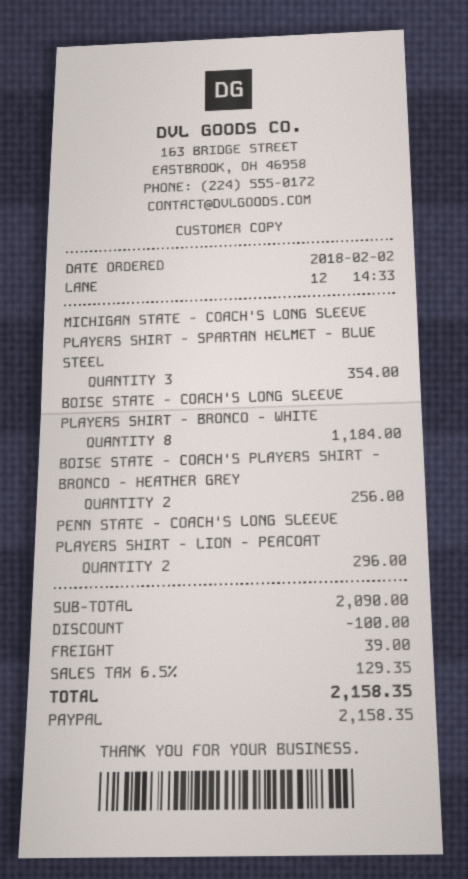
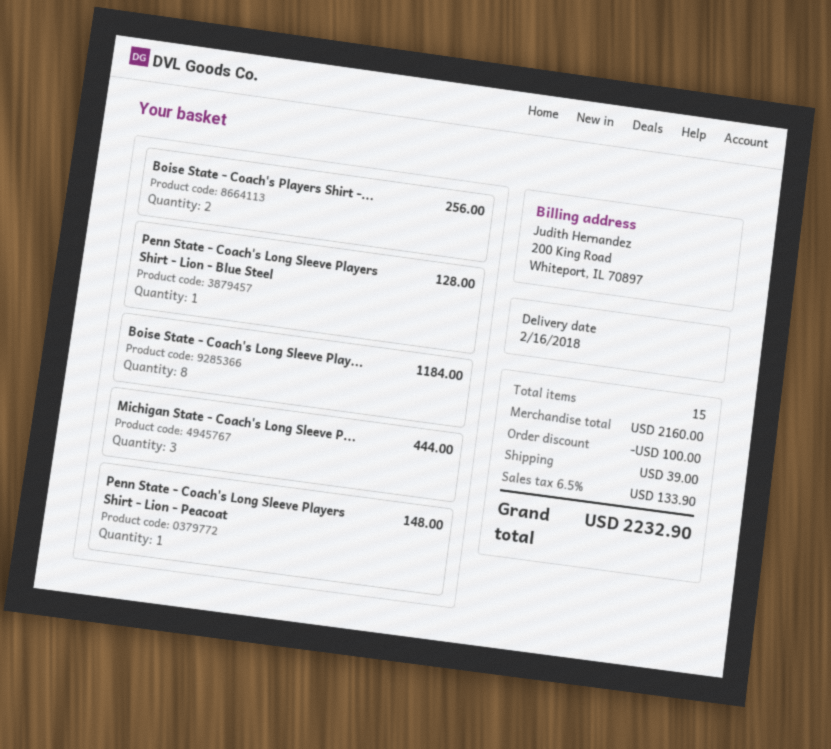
MICHIGAN STATE - COACH'S LONG SLEEVE PLAYERS SHIRT - SPARTAN HELMET - BLUE STEEL: 3 for 354.00 -> 3 for 444.00
PENN STATE - COACH'S LONG SLEEVE PLAYERS SHIRT - LION - PEACOAT: 2 for 296.00 -> 1 for 148.00
Penn State - Coach's Long Sleeve Players Shirt - Lion - Blue Steel: none -> 1 for 128.00
subtotal: 2090.00 -> 2160.00
tax: 6.5% = 129.35 -> 6.5% = 133.90
total: 2158.35 -> 2232.90

